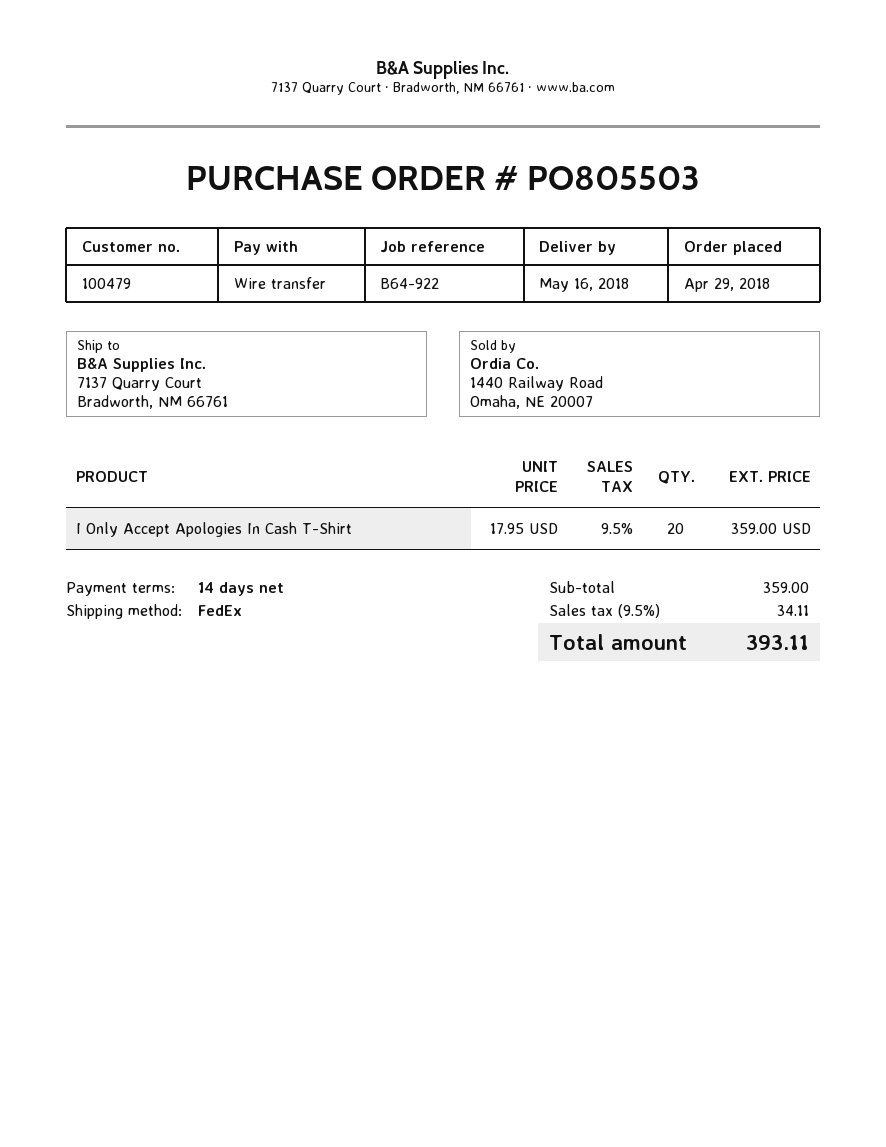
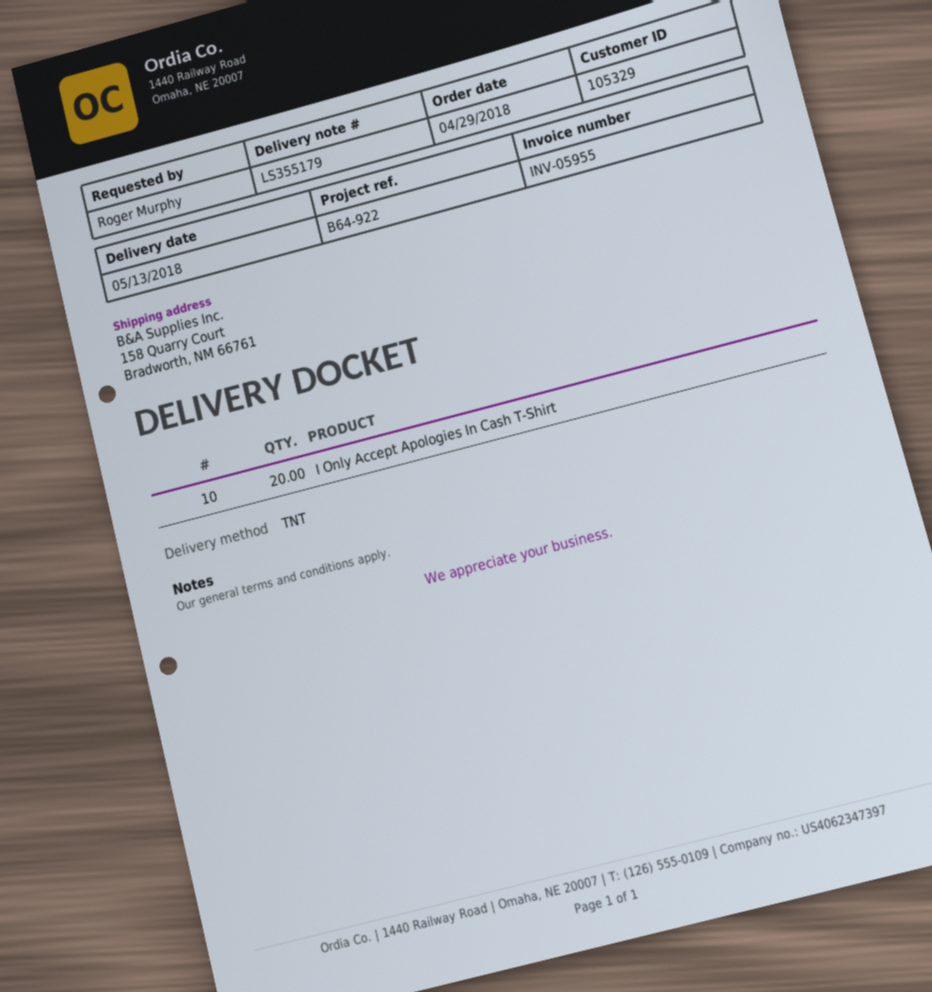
delivery date: 2018-05-16 -> 2018-05-13
customer number: 100479 -> 105329
shipping method: FedEx -> TNT
ship to: 7137 Quarry Court, Bradworth, NM 66761 -> 158 Quarry Court, Bradworth, NM 66761

